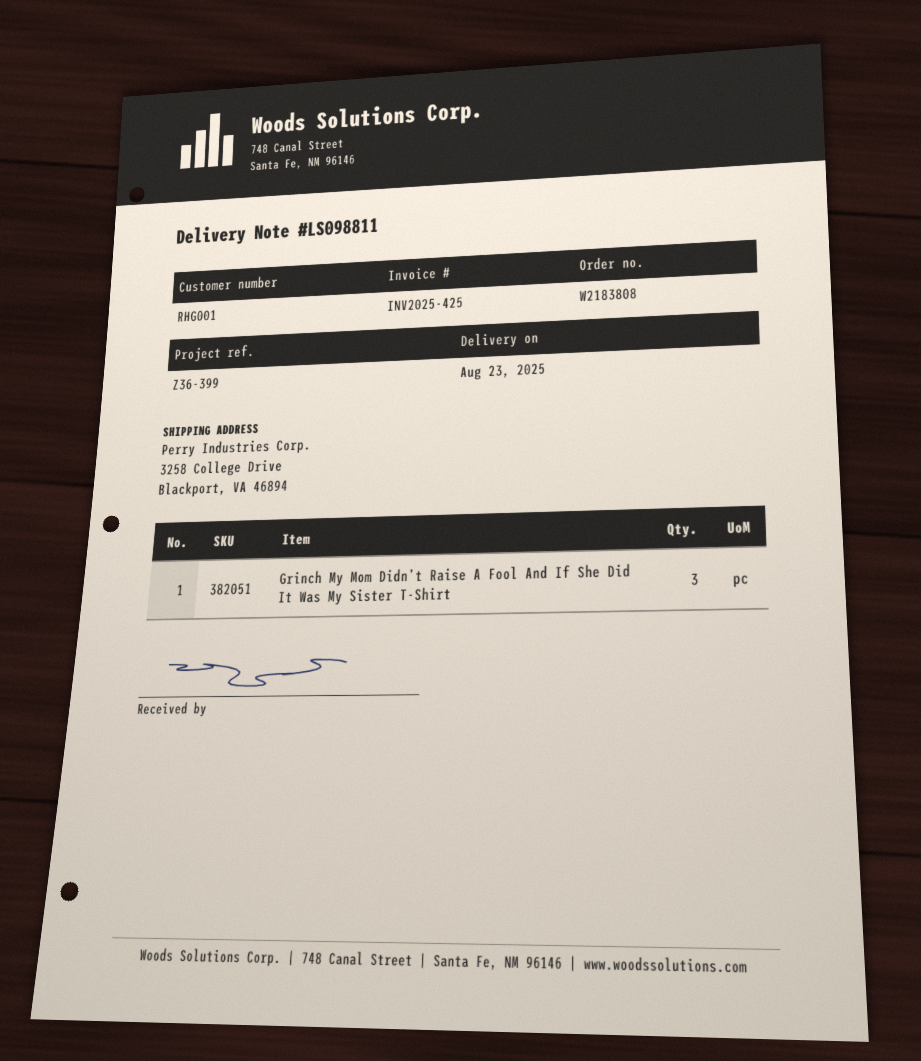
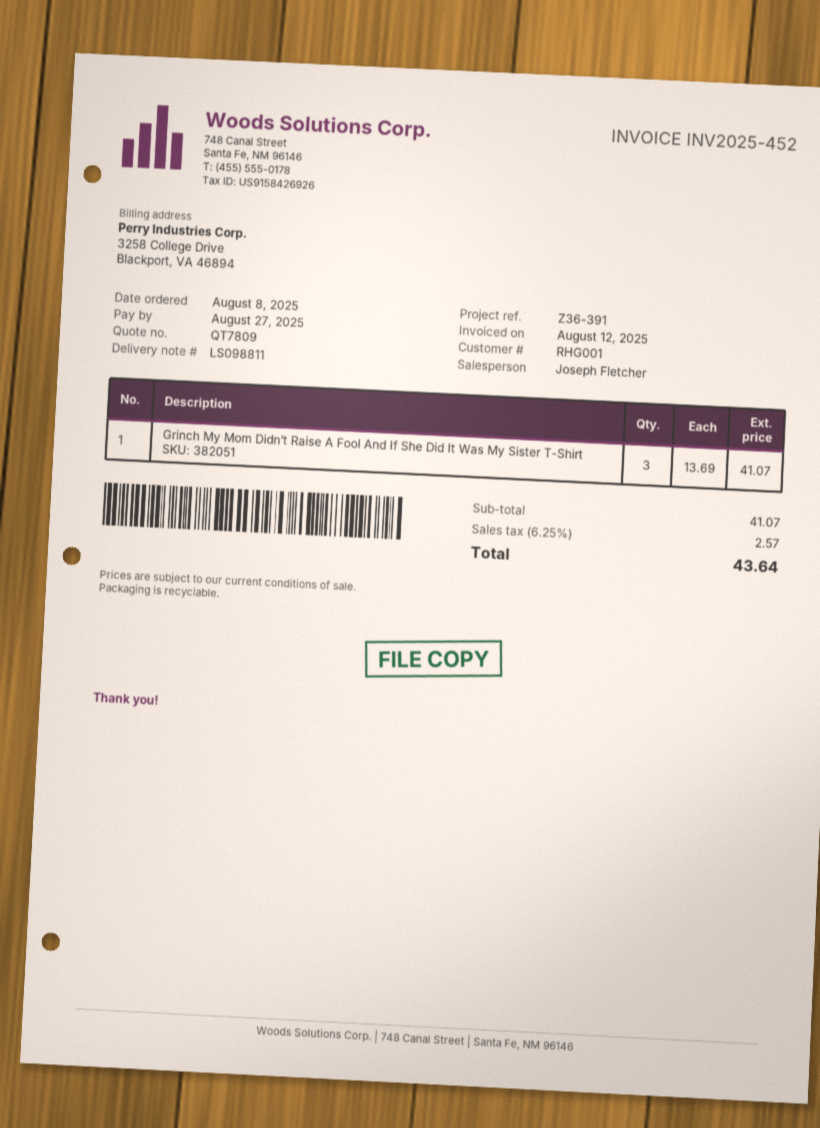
invoice number: INV2025-425 -> INV2025-452
reference: Z36-399 -> Z36-391

